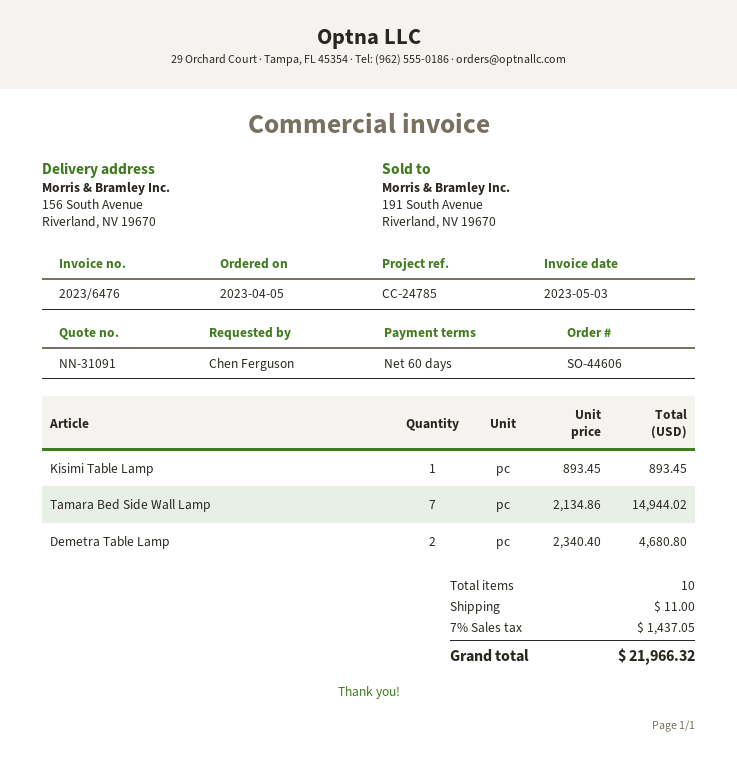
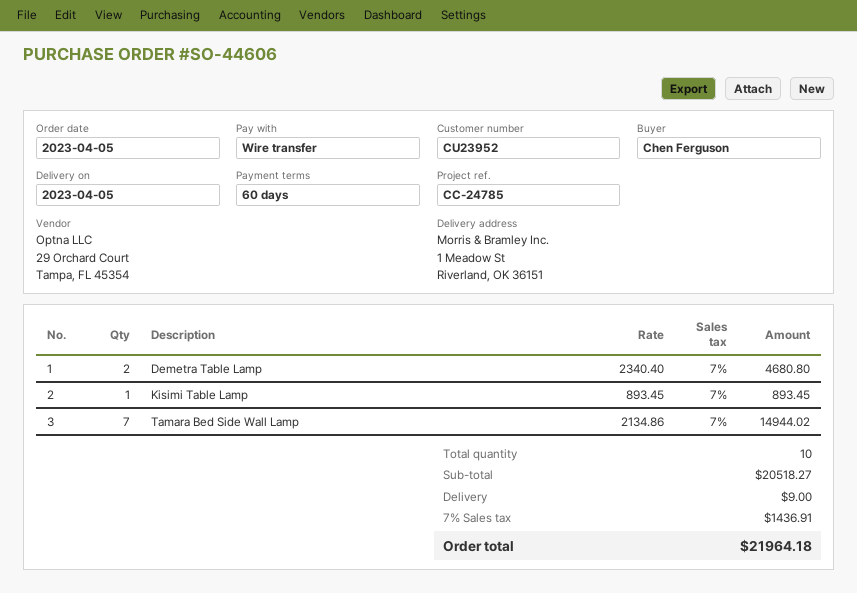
ship to: 156 South Avenue, Riverland, NV 19670 -> 1 Meadow St, Riverland, OK 36151
shipping: 11.00 -> 9.00
tax: 7% = 1437.05 -> 7% = 1436.91
total: 21966.32 -> 21964.18

